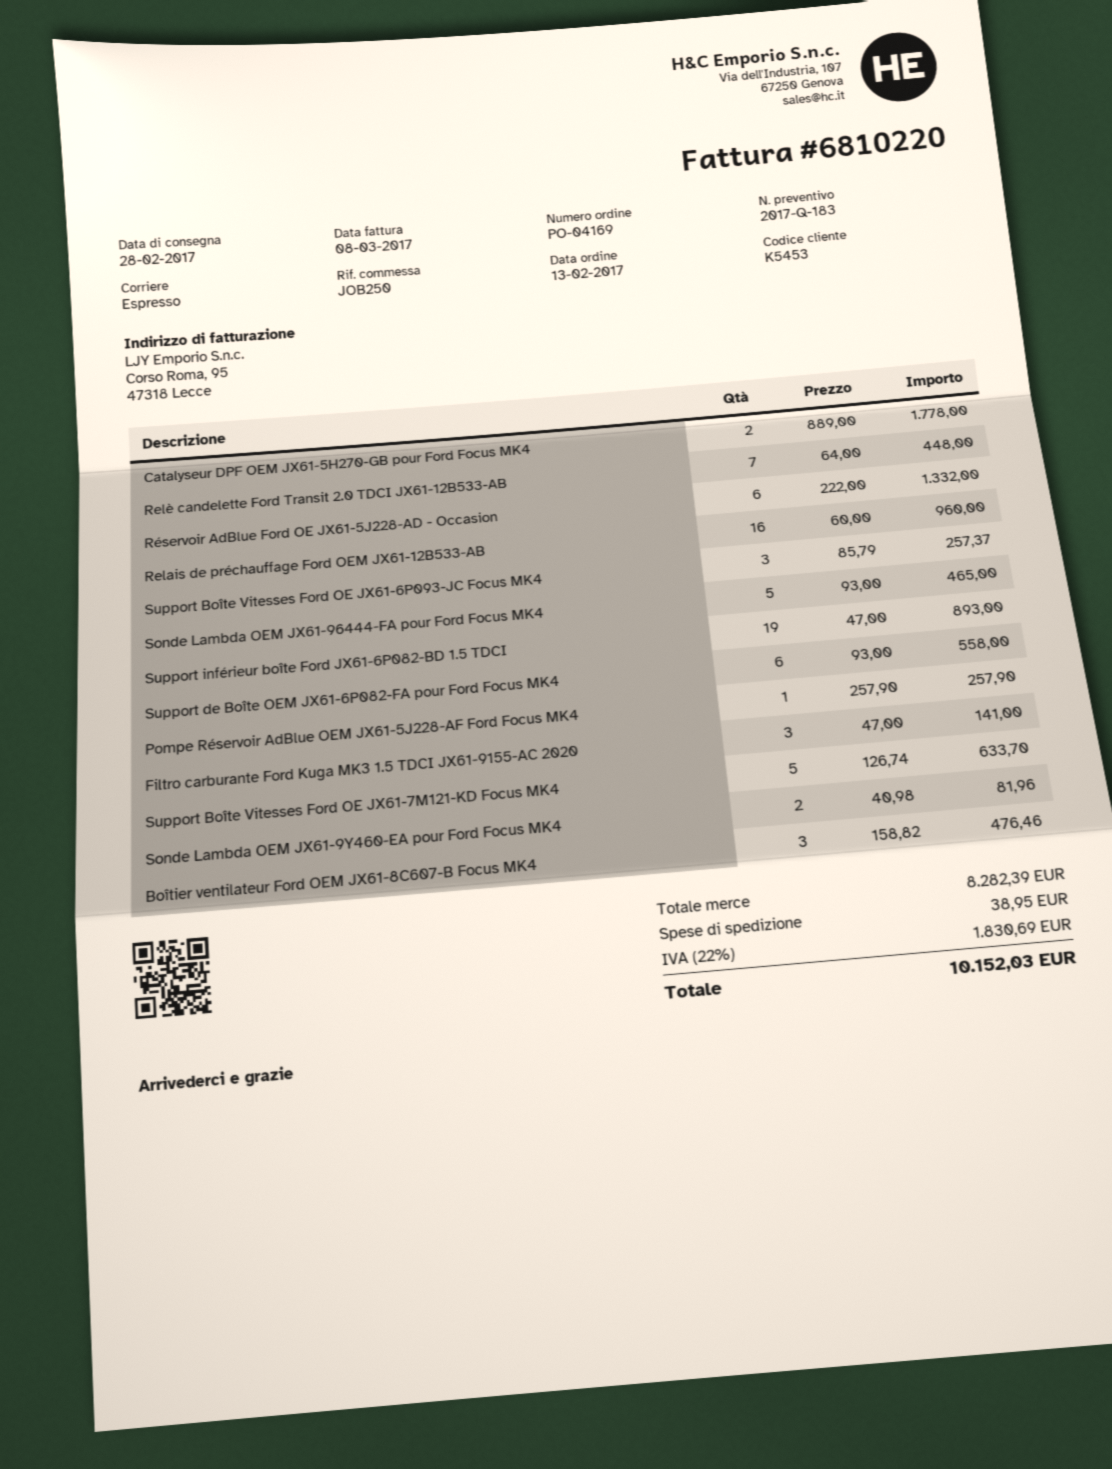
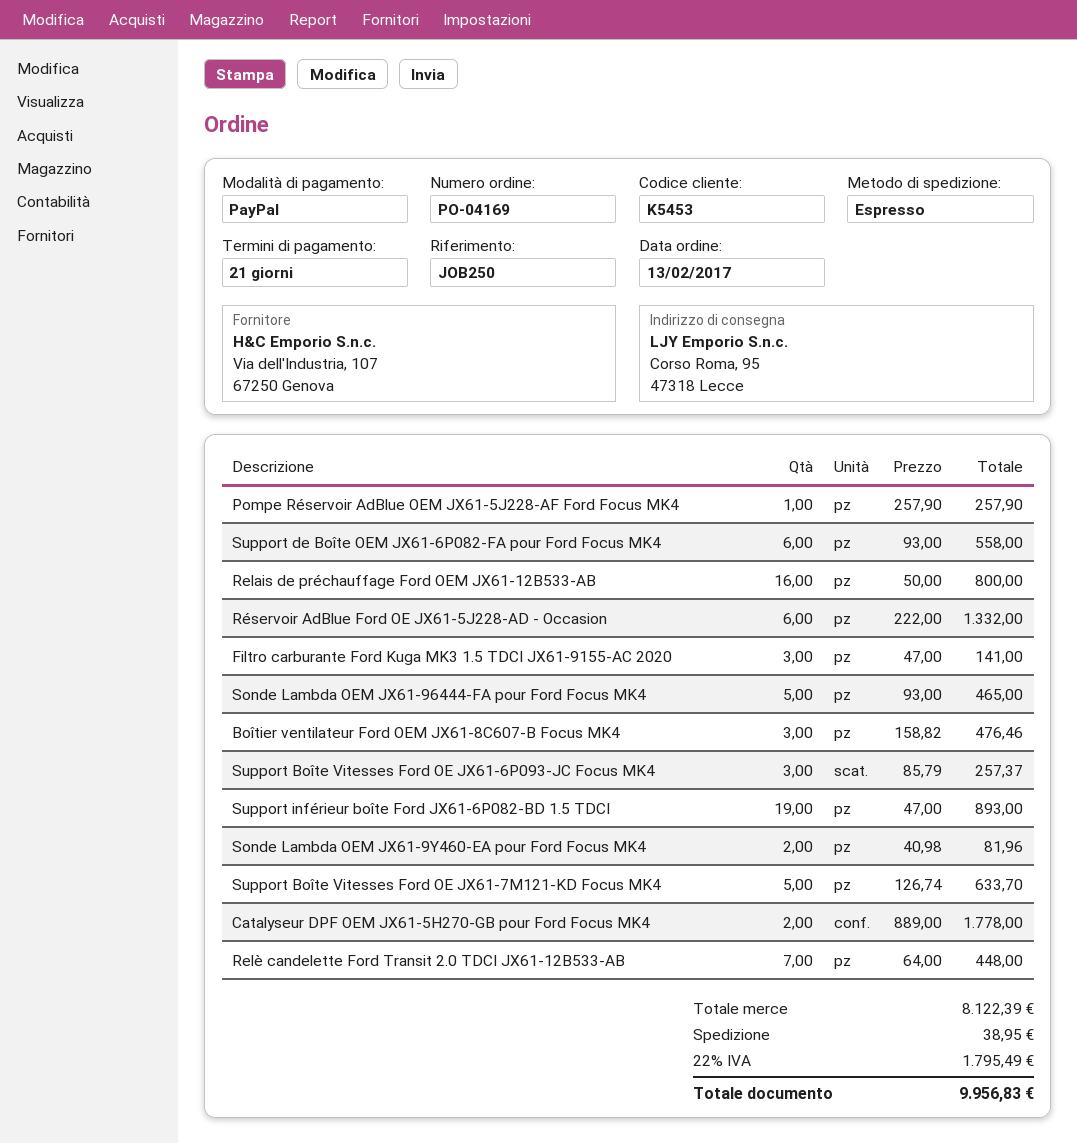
Relais de préchauffage Ford OEM JX61-12B533-AB: 16 x 60.00 = 960.00 -> 16 x 50.00 = 800.00
subtotal: 8282.39 -> 8122.39
tax: 22% = 1830.69 -> 22% = 1795.49
total: 10152.03 -> 9956.83

